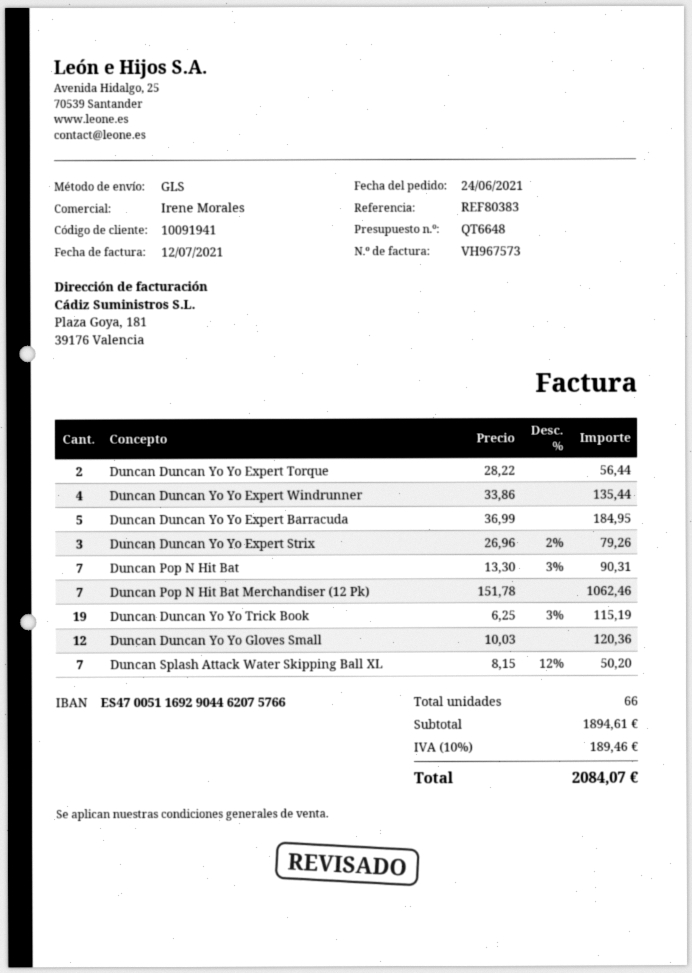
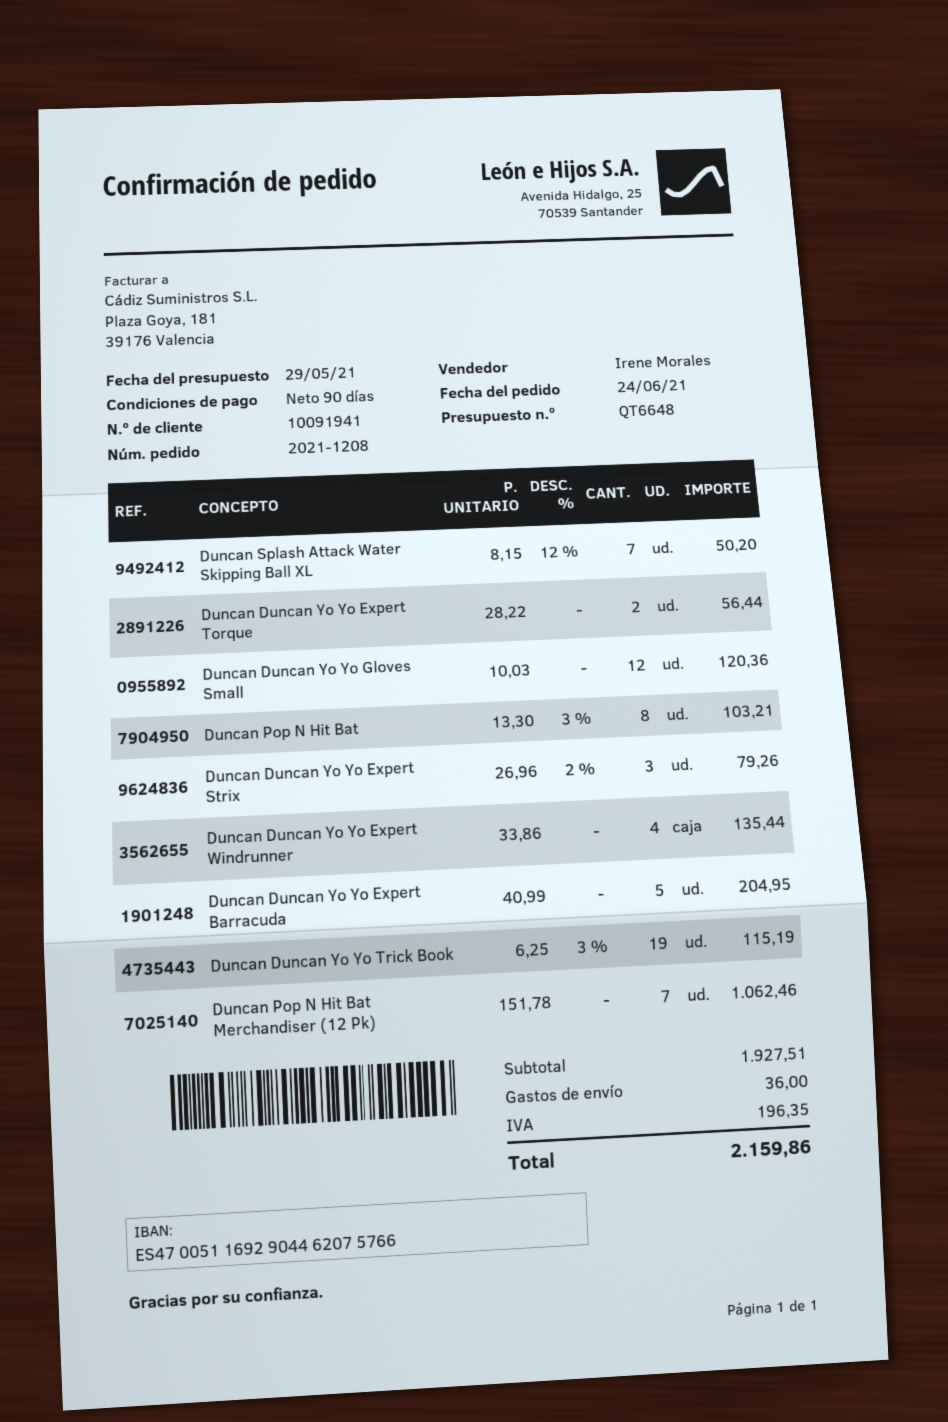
Duncan Duncan Yo Yo Expert Barracuda: 5 x 36.99 = 184.95 -> 5 x 40.99 = 204.95
Duncan Pop N Hit Bat: 7 x 13.30 - 3% = 90.31 -> 8 x 13.30 - 3% = 103.21
subtotal: 1894.61 -> 1927.51
shipping: none -> 36.00
tax: 189.46 -> 196.35
total: 2084.07 -> 2159.86

